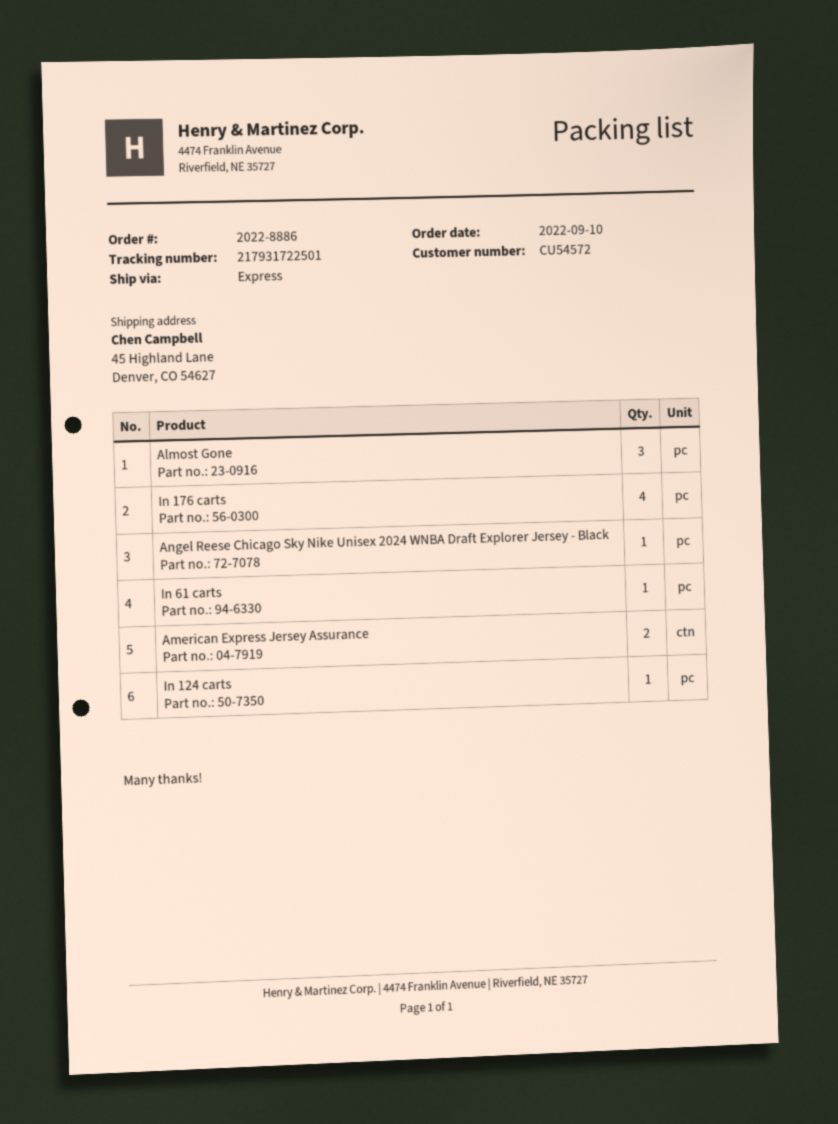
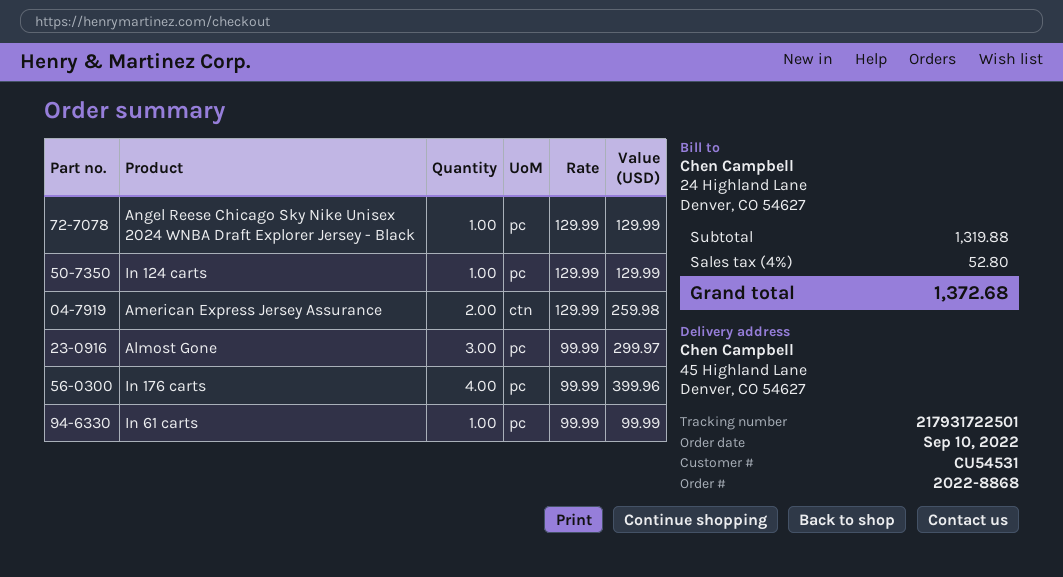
order number: 2022-8886 -> 2022-8868
customer number: CU54572 -> CU54531

